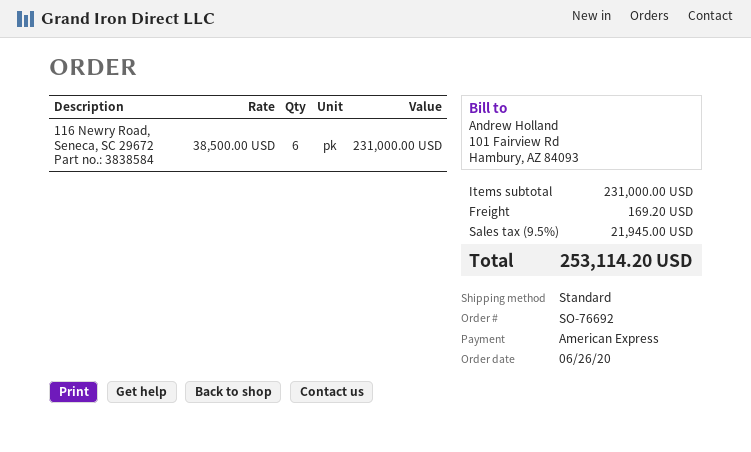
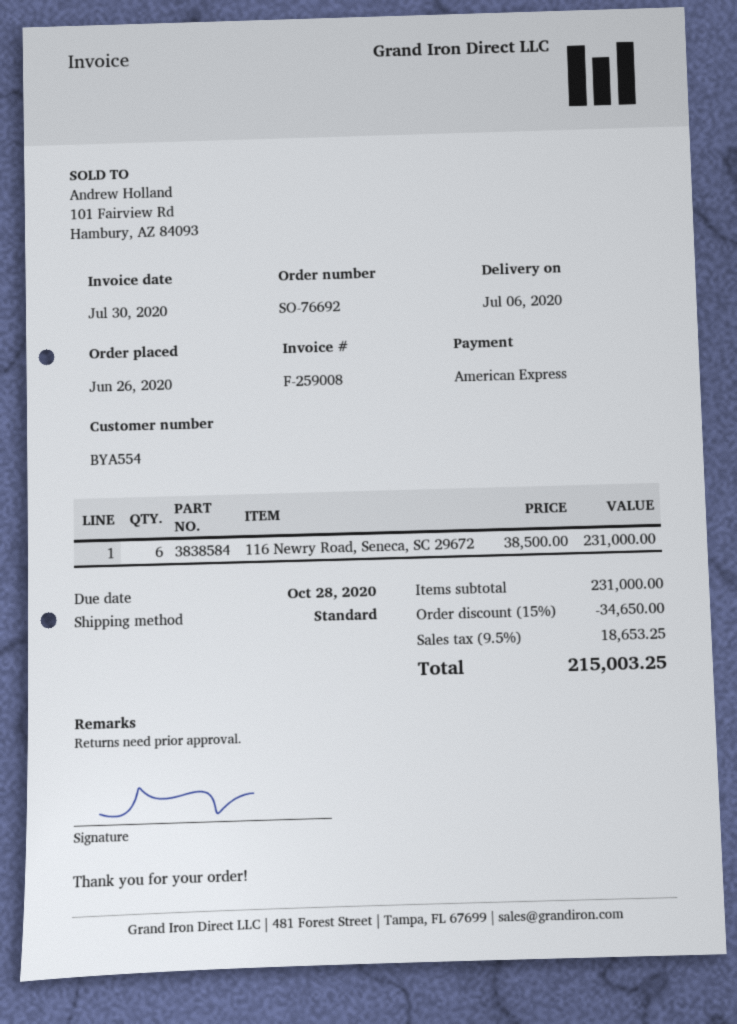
discount: none -> 15% = 34650.00
shipping: 169.20 -> none
tax: 9.5% = 21945.00 -> 9.5% = 18653.25
total: 253114.20 -> 215003.25

